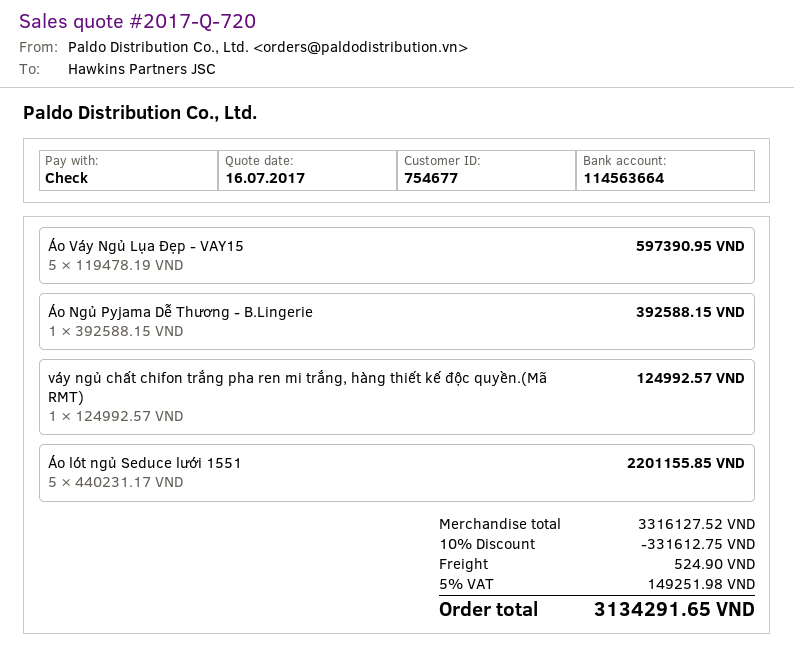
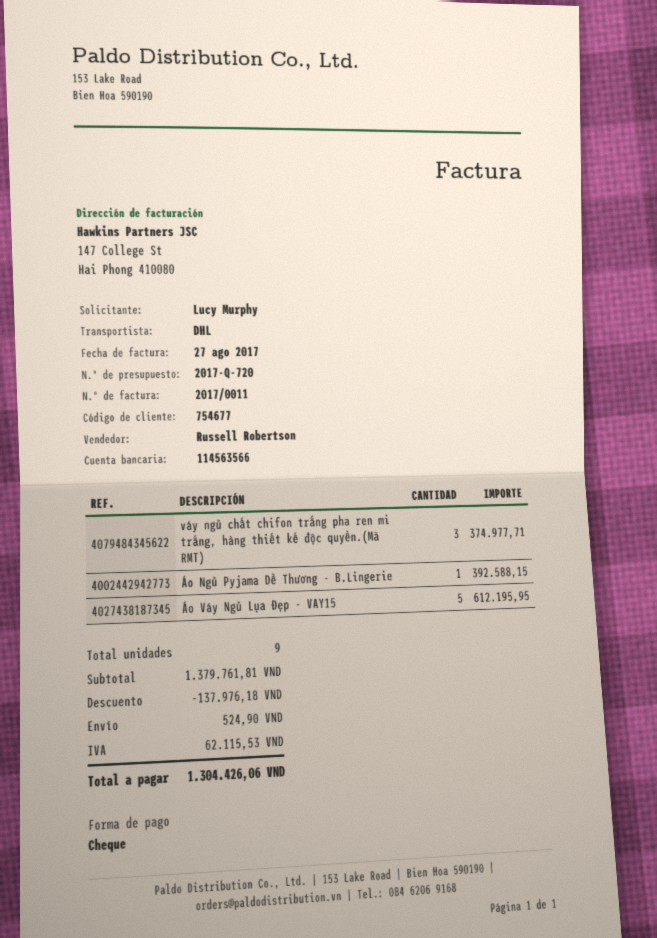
bank account: 114563664 -> 114563566
Áo Váy Ngủ Lụa Đẹp - VAY15: 5 for 597390.95 -> 5 for 612195.95
váy ngủ chất chifon trắng pha ren mi trắng, hàng thiết kế độc quyền.(Mã RMT): 1 for 124992.57 -> 3 for 374977.71
Áo lót ngủ Seduce lưới 1551: 5 for 2201155.85 -> none
subtotal: 3316127.52 -> 1379761.81
discount: 331612.75 -> 137976.18
tax: 149251.98 -> 62115.53
total: 3134291.65 -> 1304426.06

